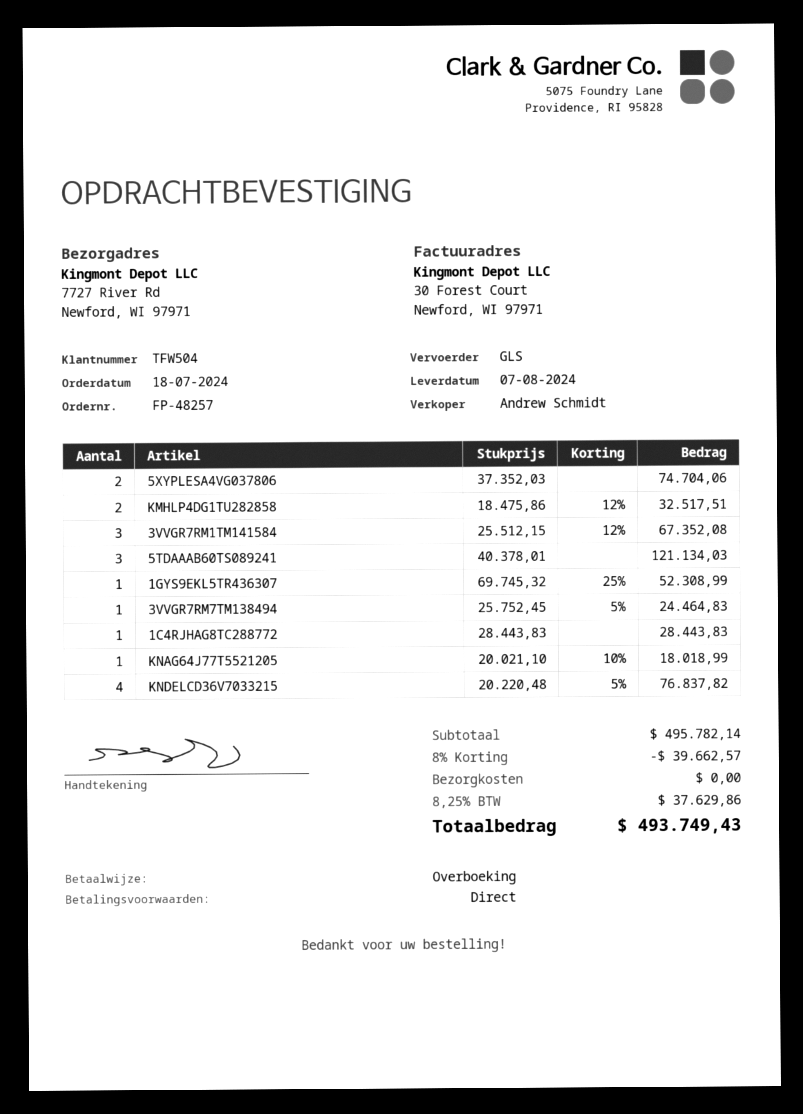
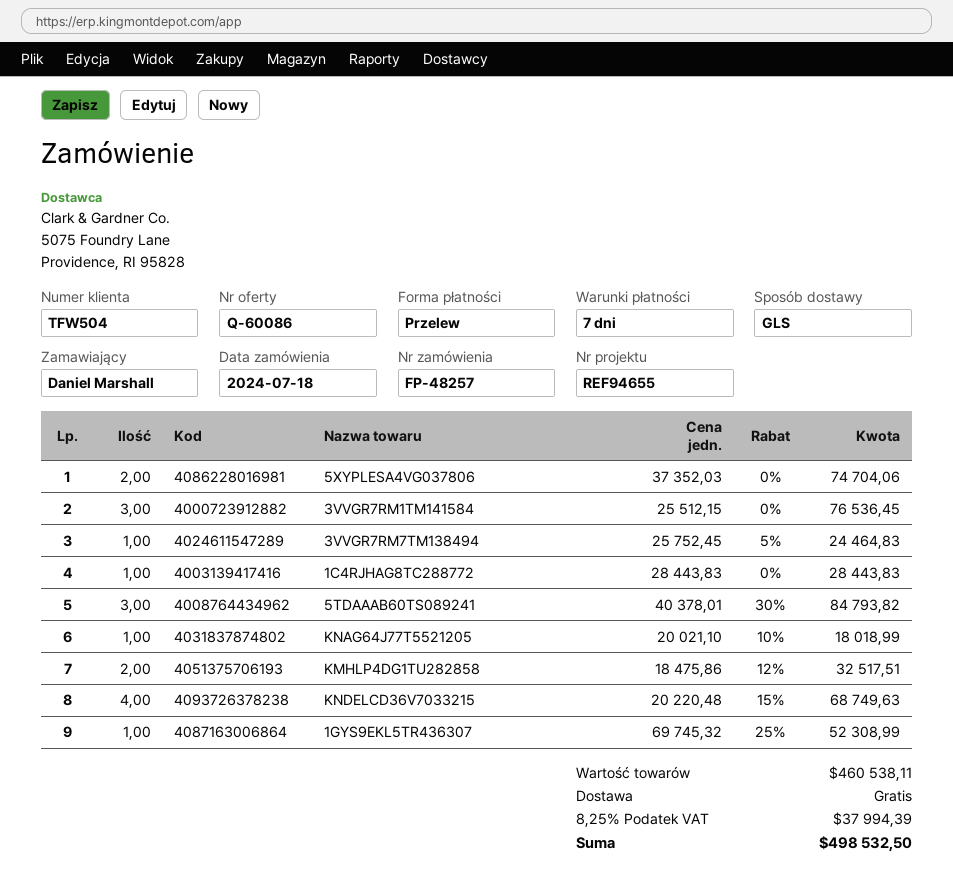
payment terms: on receipt -> 7 days
3VVGR7RM1TM141584: 3 x 25512.15 - 12% = 67352.08 -> 3 x 25512.15 = 76536.45
5TDAAAB60TS089241: 3 x 40378.01 = 121134.03 -> 3 x 40378.01 - 30% = 84793.82
KNDELCD36V7033215: 4 x 20220.48 - 5% = 76837.82 -> 4 x 20220.48 - 15% = 68749.63
subtotal: 495782.14 -> 460538.11
discount: 8% = 39662.57 -> none
tax: 8.25% = 37629.86 -> 8.25% = 37994.39
total: 493749.43 -> 498532.50

